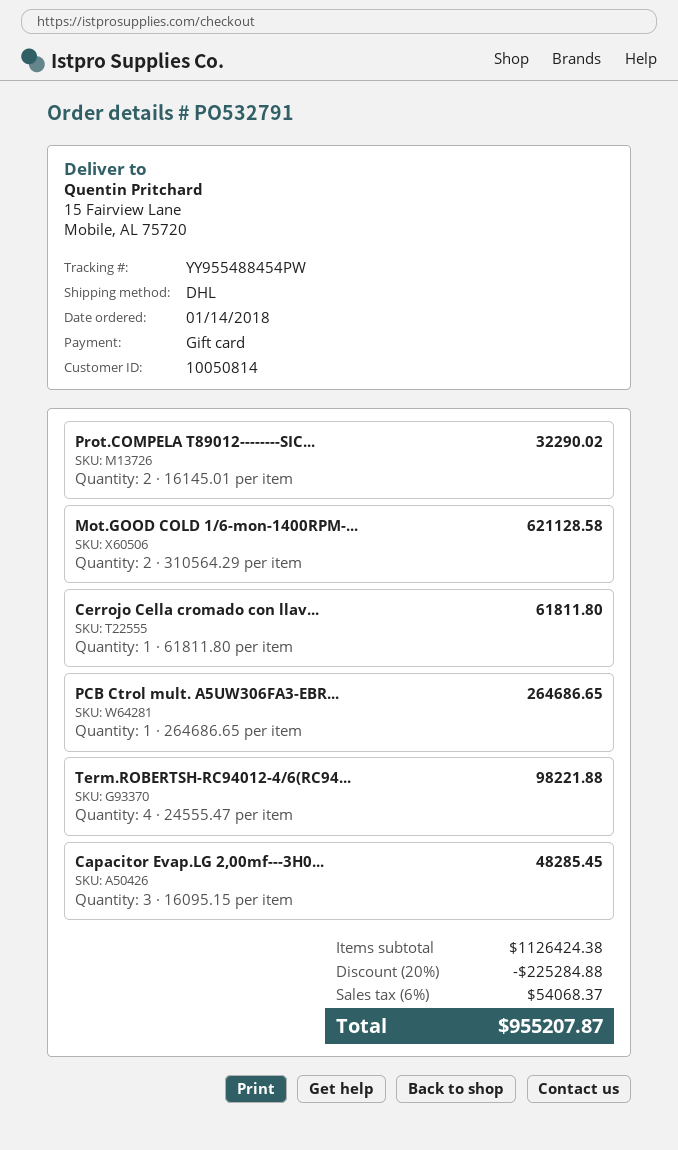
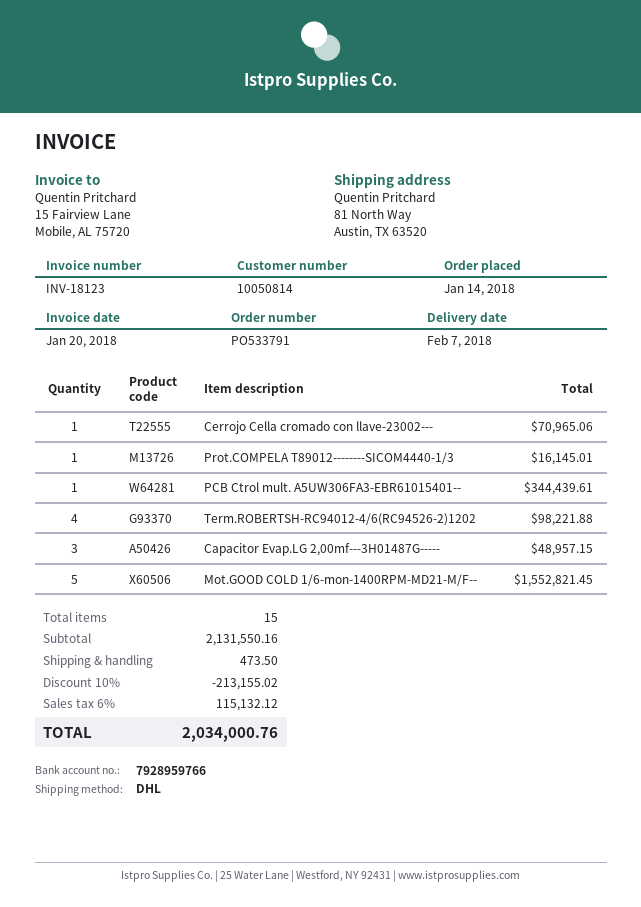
order number: PO532791 -> PO533791
ship to: 15 Fairview Lane, Mobile, AL 75720 -> 81 North Way, Austin, TX 63520
Prot.COMPELA T89012--------SIC...: 2 for 32290.02 -> 1 for 16145.01
Mot.GOOD COLD 1/6-mon-1400RPM-...: 2 for 621128.58 -> 5 for 1552821.45
Cerrojo Cella cromado con llav...: 1 for 61811.80 -> 1 for 70965.06
PCB Ctrol mult. A5UW306FA3-EBR...: 1 for 264686.65 -> 1 for 344439.61
Capacitor Evap.LG 2,00mf---3H0...: 3 for 48285.45 -> 3 for 48957.15
subtotal: 1126424.38 -> 2131550.16
discount: 20% = 225284.88 -> 10% = 213155.02
shipping: none -> 473.50
tax: 6% = 54068.37 -> 6% = 115132.12
total: 955207.87 -> 2034000.76

